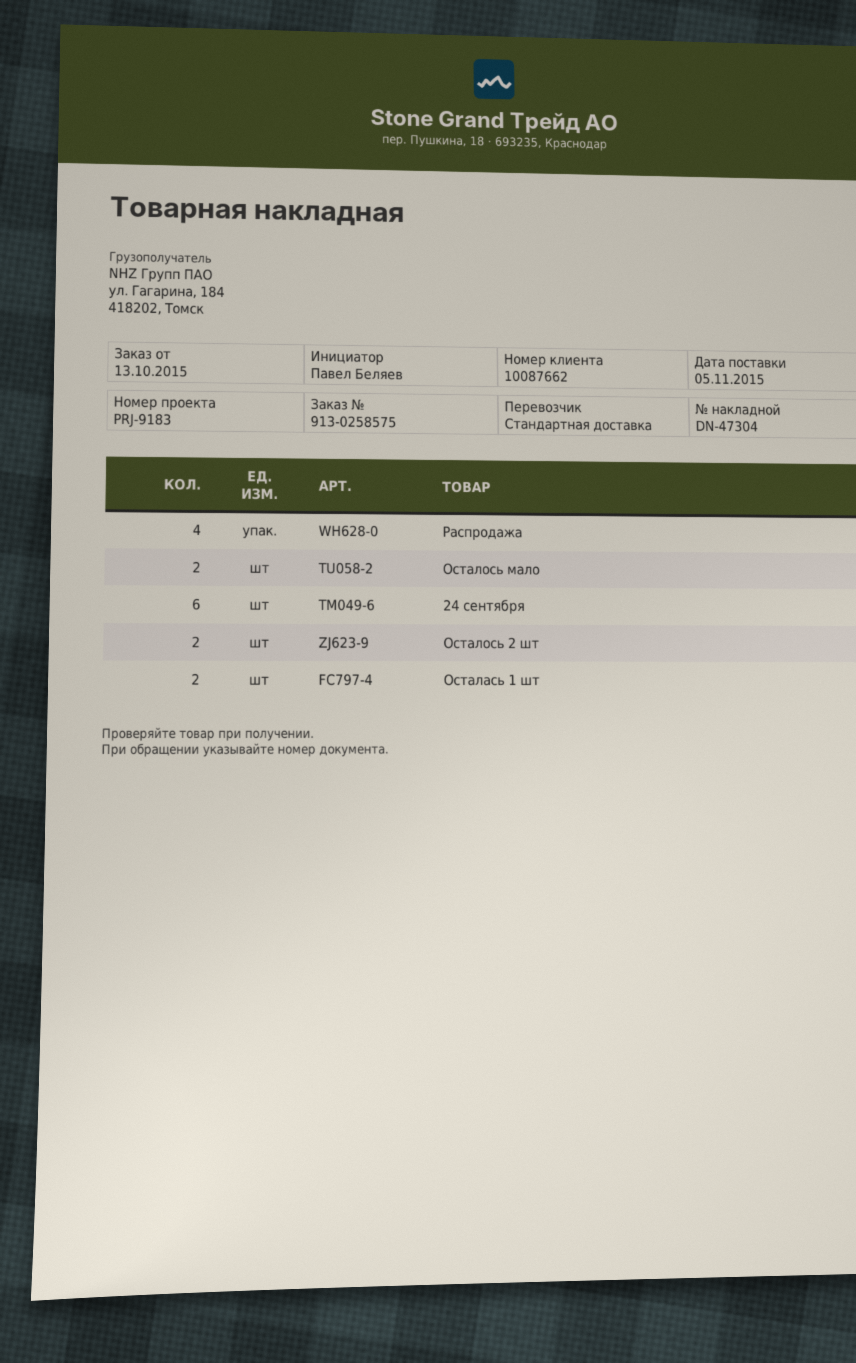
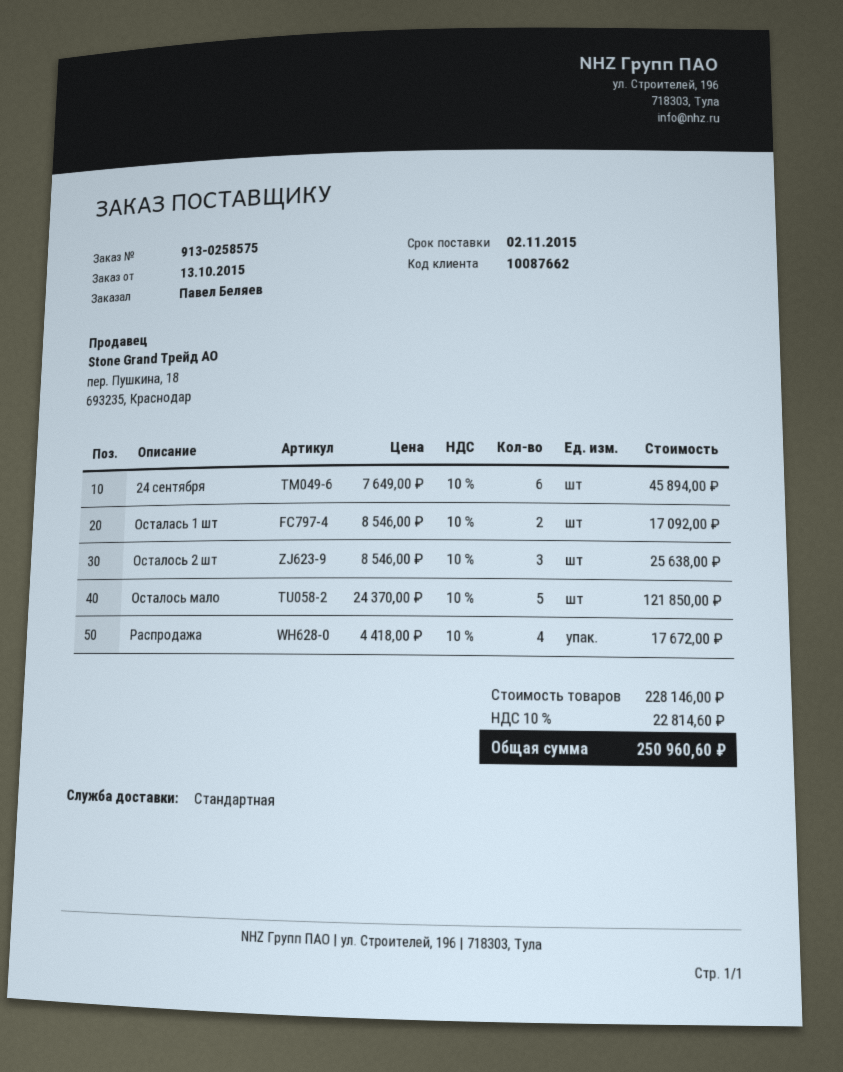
delivery date: 2015-11-05 -> 2015-11-02
Осталось мало: 2 -> 5
Осталось 2 шт: 2 -> 3

